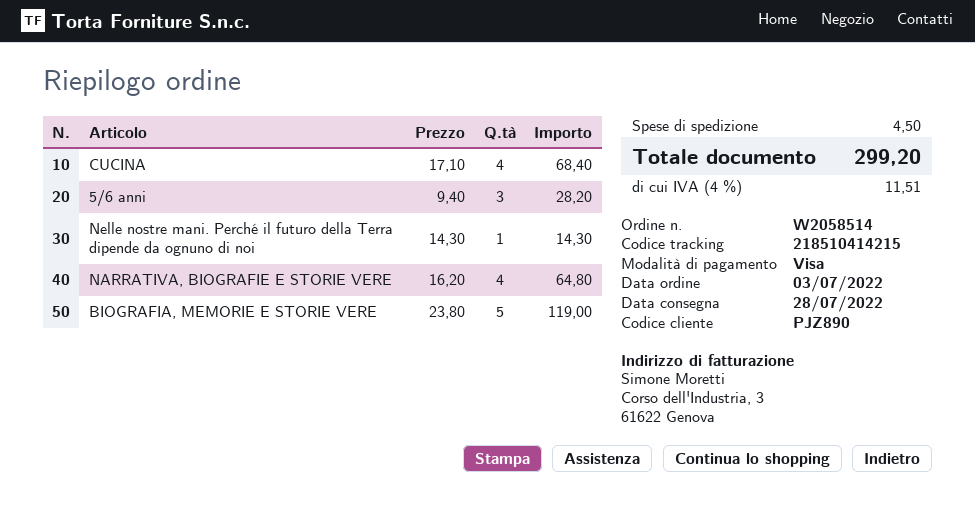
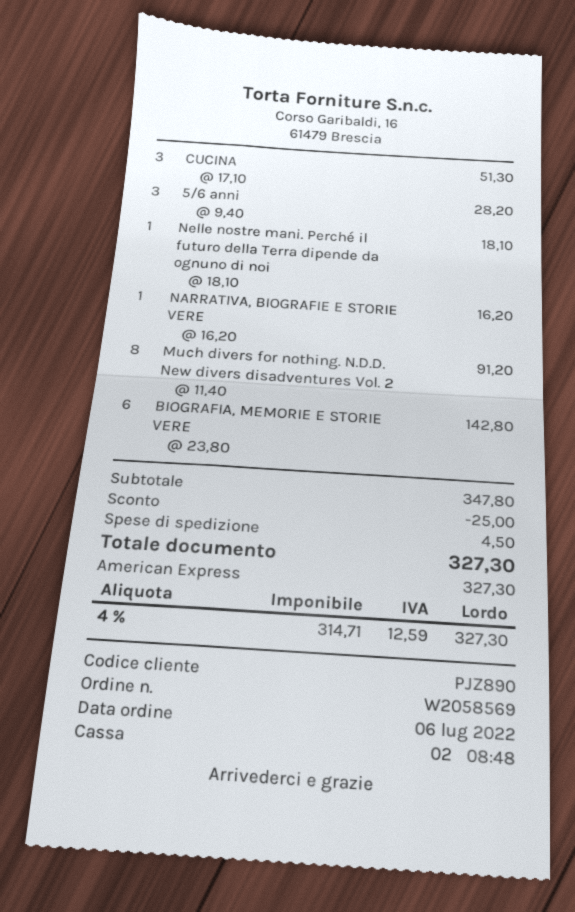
order number: W2058514 -> W2058569
order date: 2022-07-03 -> 2022-07-06
payment method: Visa -> American Express
CUCINA: 4 x 17.10 = 68.40 -> 3 x 17.10 = 51.30
Nelle nostre mani. Perché il futuro della Terra dipende da ognuno di noi: 1 x 14.30 = 14.30 -> 1 x 18.10 = 18.10
NARRATIVA, BIOGRAFIE E STORIE VERE: 4 x 16.20 = 64.80 -> 1 x 16.20 = 16.20
BIOGRAFIA, MEMORIE E STORIE VERE: 5 x 23.80 = 119.00 -> 6 x 23.80 = 142.80
Much divers for nothing. N.D.D. New divers disadventures Vol. 2: none -> 8 x 11.40 = 91.20
discount: none -> 25.00
tax: 4% = 11.51 -> 4% = 12.59
total: 299.20 -> 327.30

